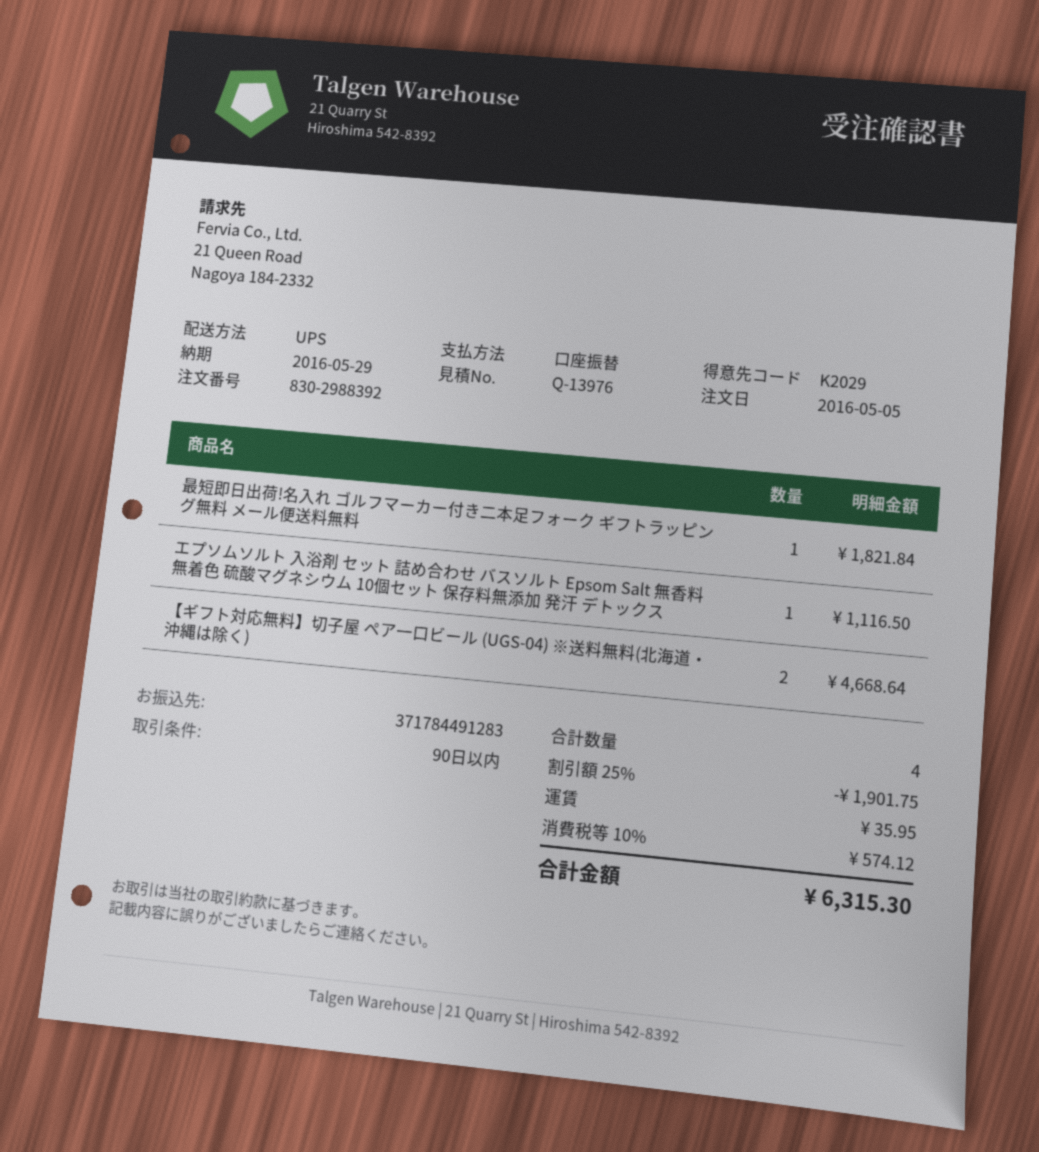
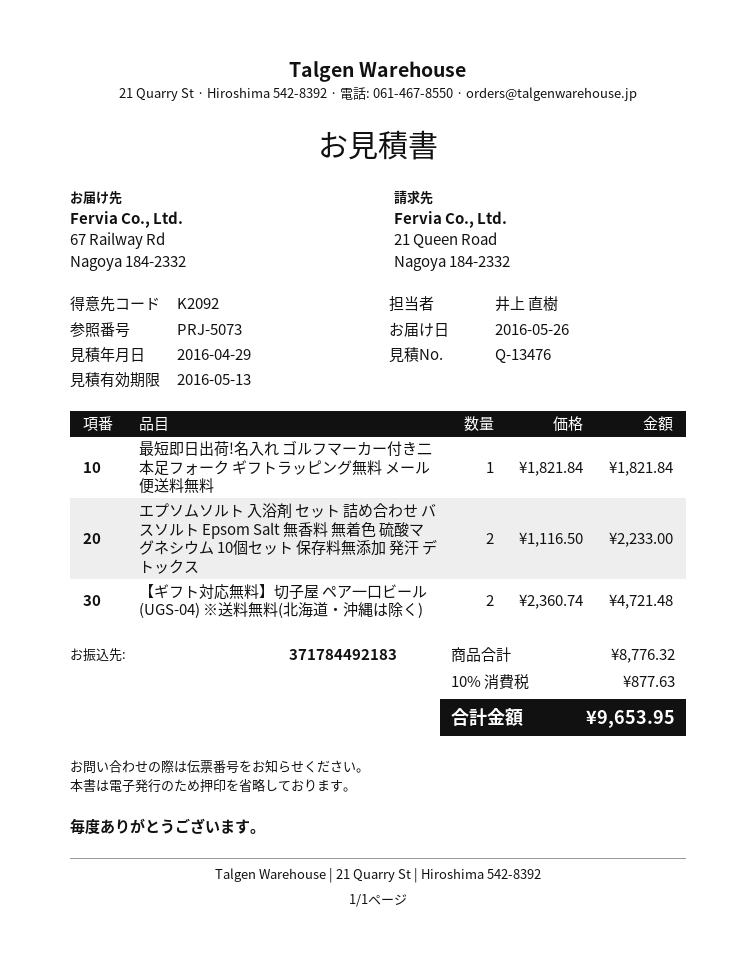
quote number: Q-13976 -> Q-13476
delivery date: 2016-05-29 -> 2016-05-26
customer number: K2029 -> K2092
bank account: 371784491283 -> 371784492183
エプソムソルト 入浴剤 セット 詰め合わせ バスソルト Epsom Salt 無香料 無着色 硫酸マグネシウム 10個セット 保存料無添加 発汗 デトックス: 1 for 1116.50 -> 2 for 2233.00
【ギフト対応無料】切子屋 ペア一口ビール (UGS-04) ※送料無料(北海道・沖縄は除く): 2 for 4668.64 -> 2 for 4721.48
discount: 25% = 1901.75 -> none
shipping: 35.95 -> none
tax: 10% = 574.12 -> 10% = 877.63
total: 6315.30 -> 9653.95

